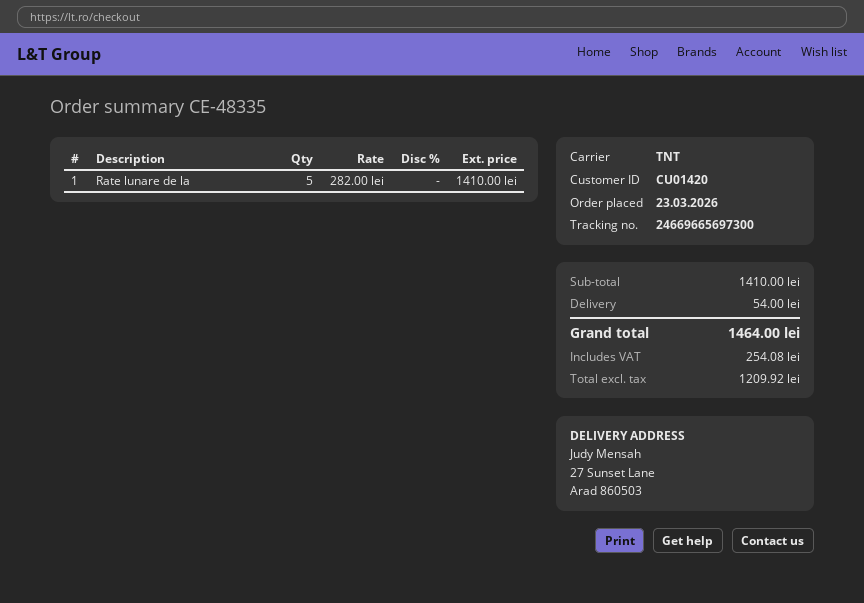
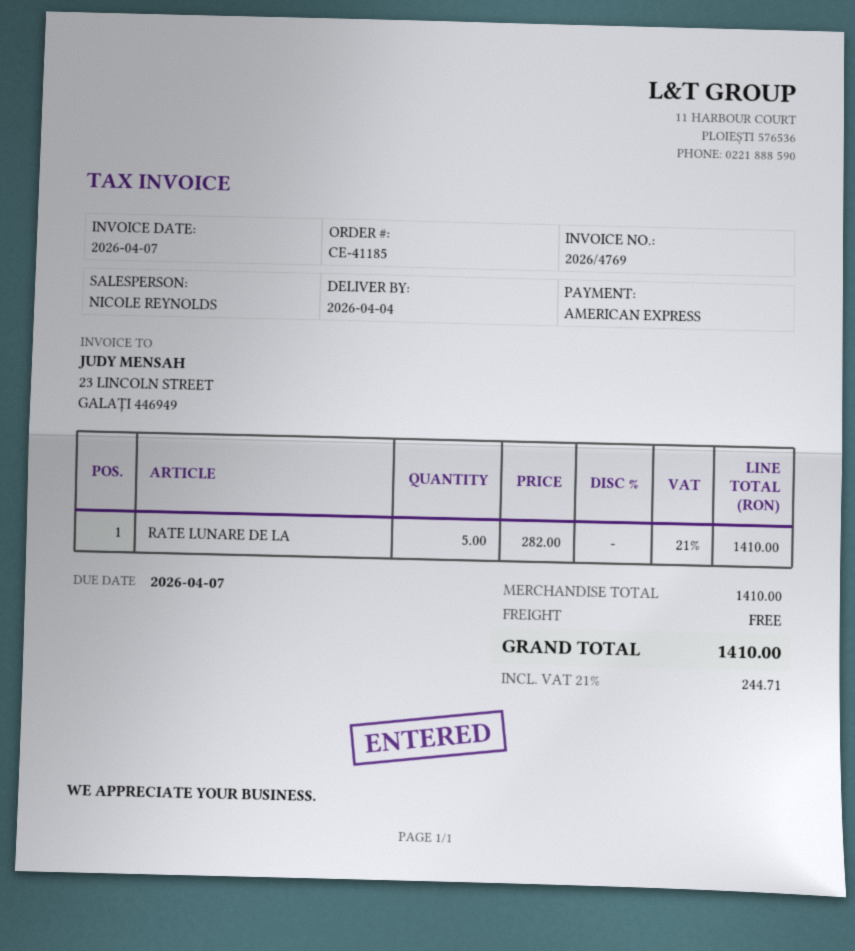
order number: CE-48335 -> CE-41185
shipping: 54.00 -> 0.00
tax: 254.08 -> 244.71
total: 1464.00 -> 1410.00

